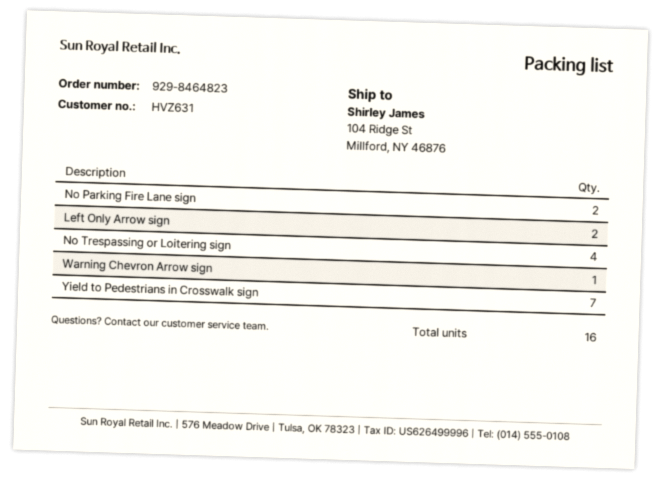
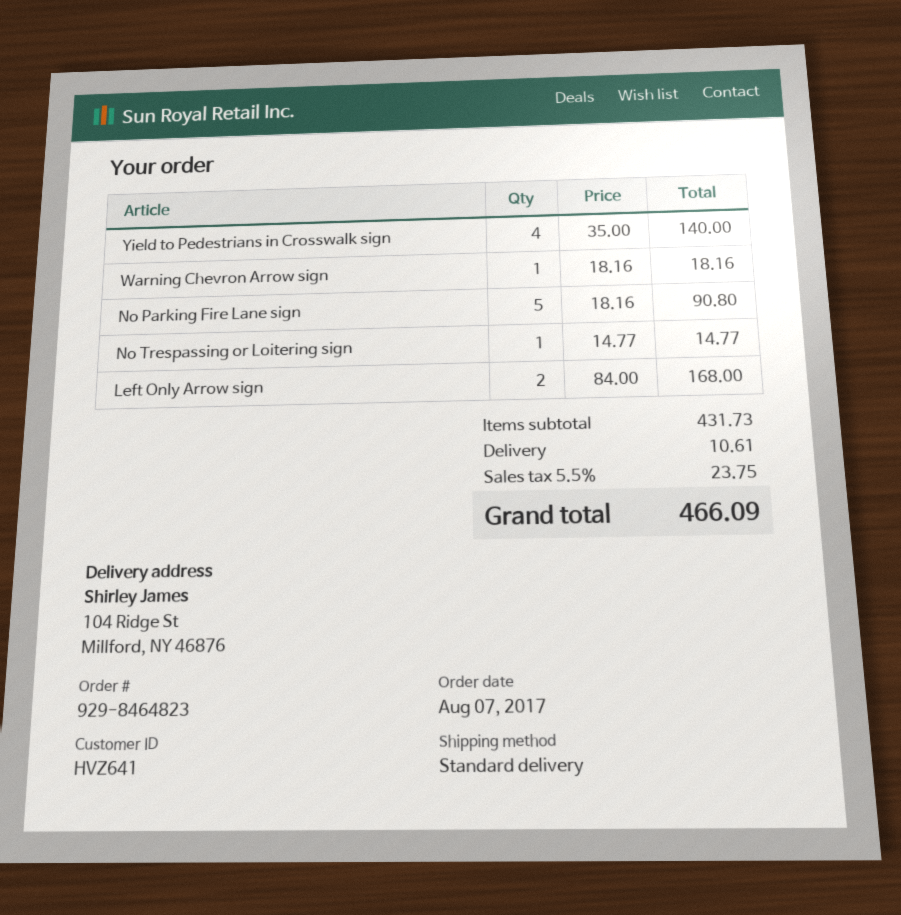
customer number: HVZ631 -> HVZ641
No Parking Fire Lane sign: 2 -> 5
No Trespassing or Loitering sign: 4 -> 1
Yield to Pedestrians in Crosswalk sign: 7 -> 4

